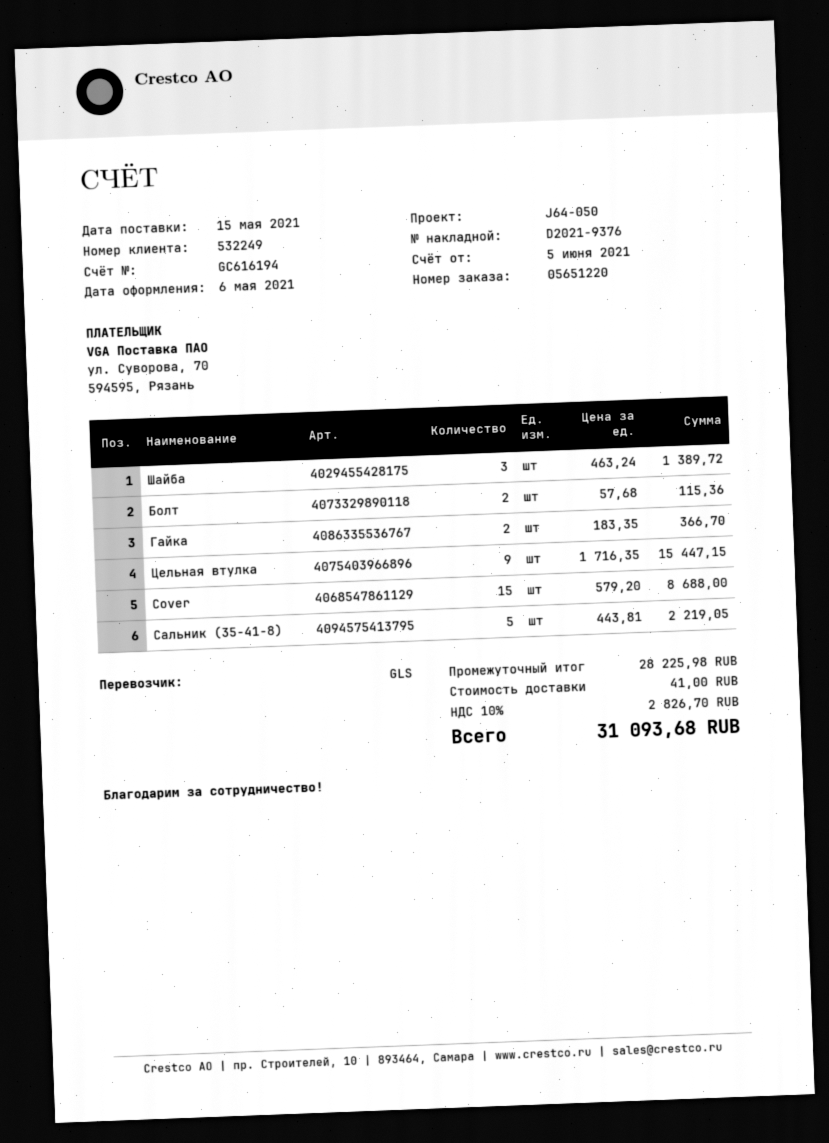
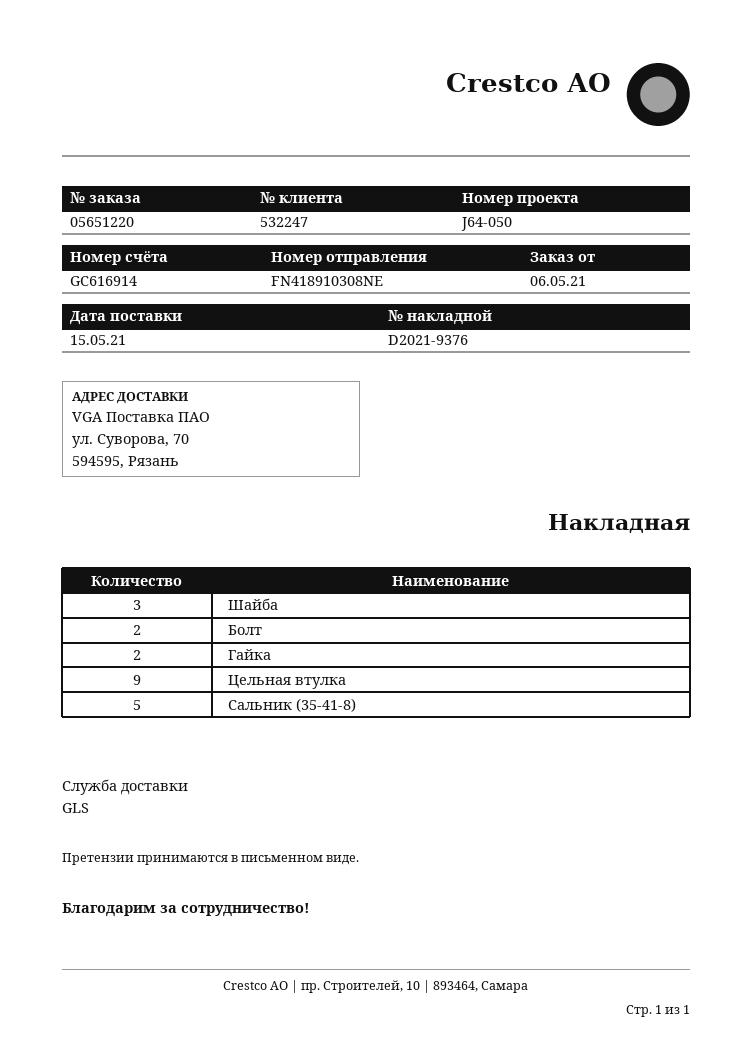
invoice number: GC616194 -> GC616914
customer number: 532249 -> 532247
Cover: 15 -> none

